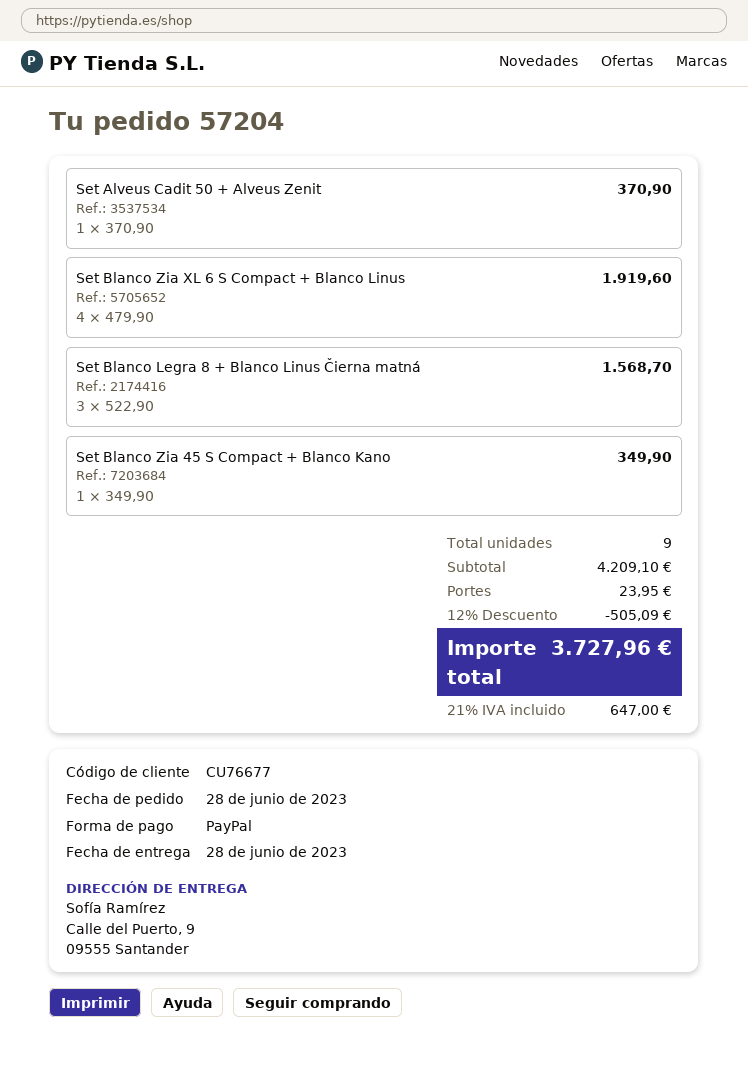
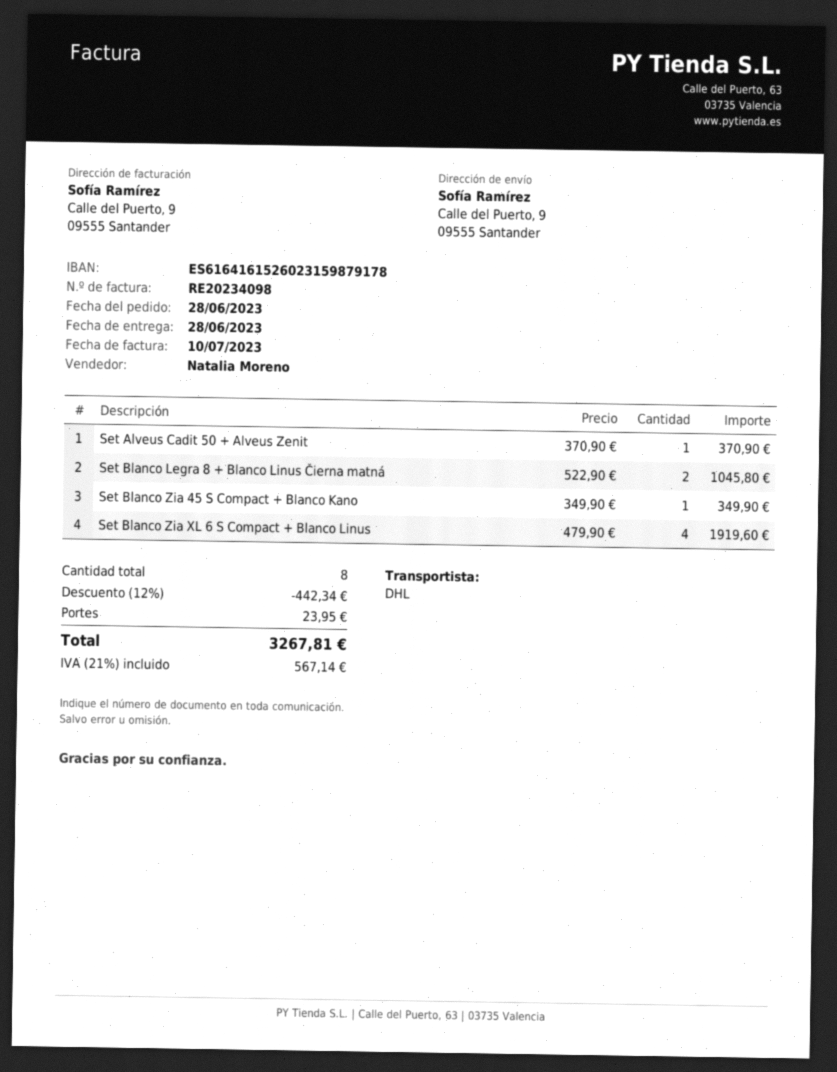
Set Blanco Legra 8 + Blanco Linus Čierna matná: 3 x 522.90 = 1568.70 -> 2 x 522.90 = 1045.80
total quantity: 9 -> 8
discount: 12% = 505.09 -> 12% = 442.34
tax: 21% = 647.00 -> 21% = 567.14
total: 3727.96 -> 3267.81

